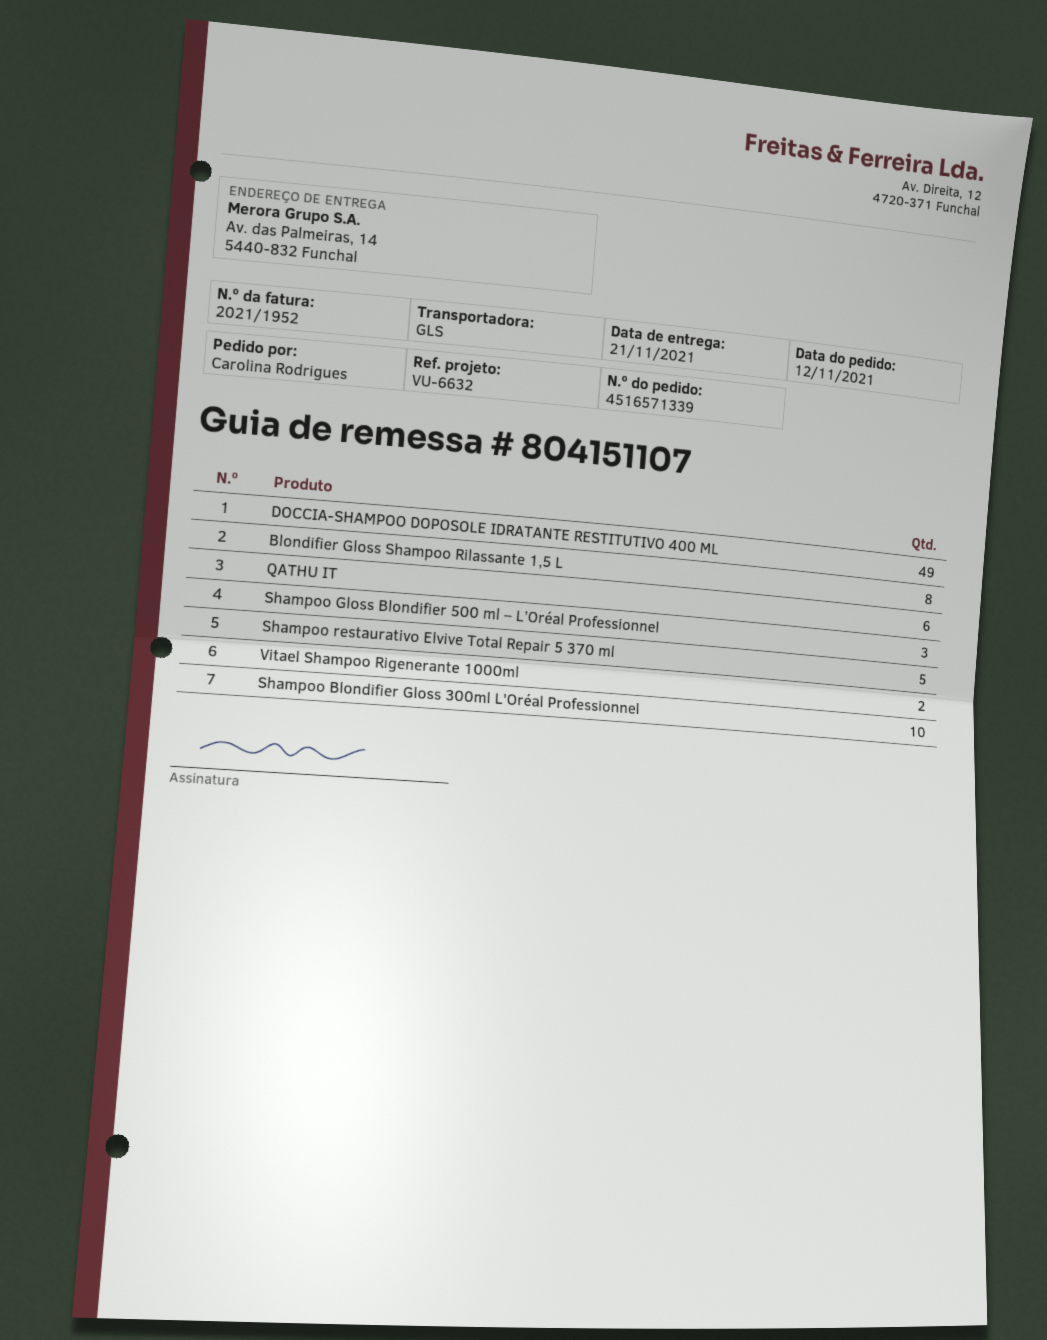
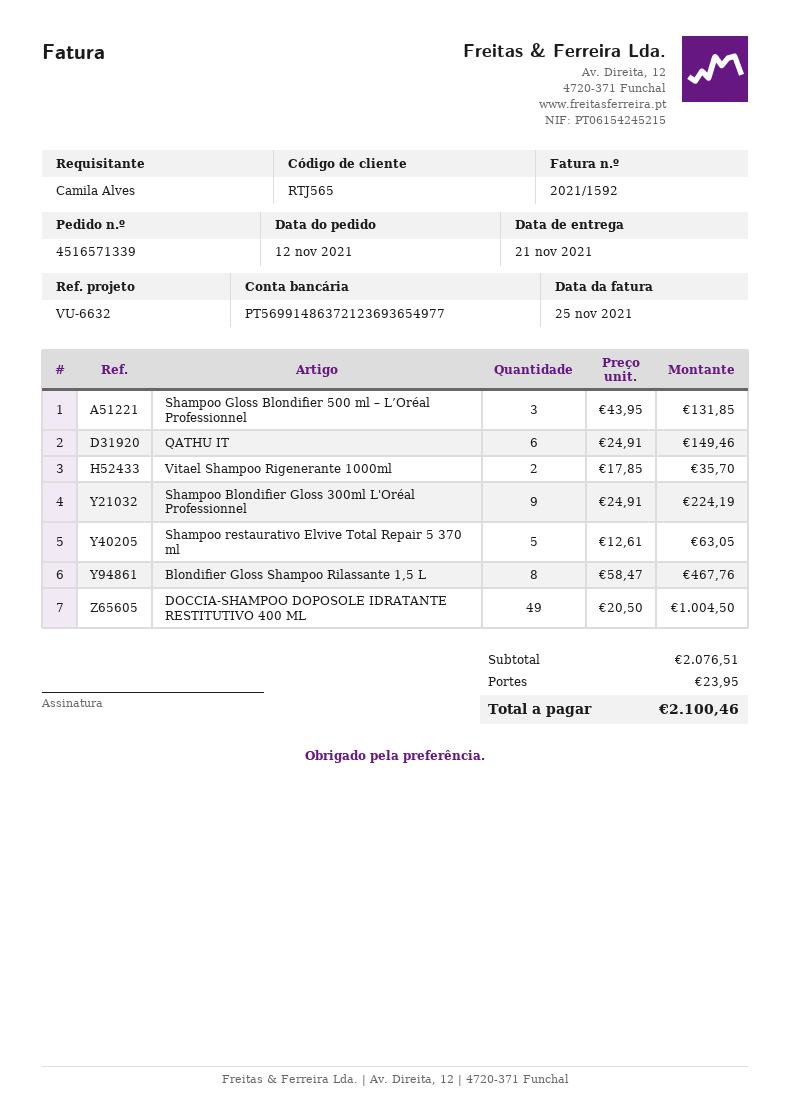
invoice number: 2021/1952 -> 2021/1592
ordered by: Carolina Rodrigues -> Camila Alves
Shampoo Blondifier Gloss 300ml L'Oréal Professionnel: 10 -> 9

